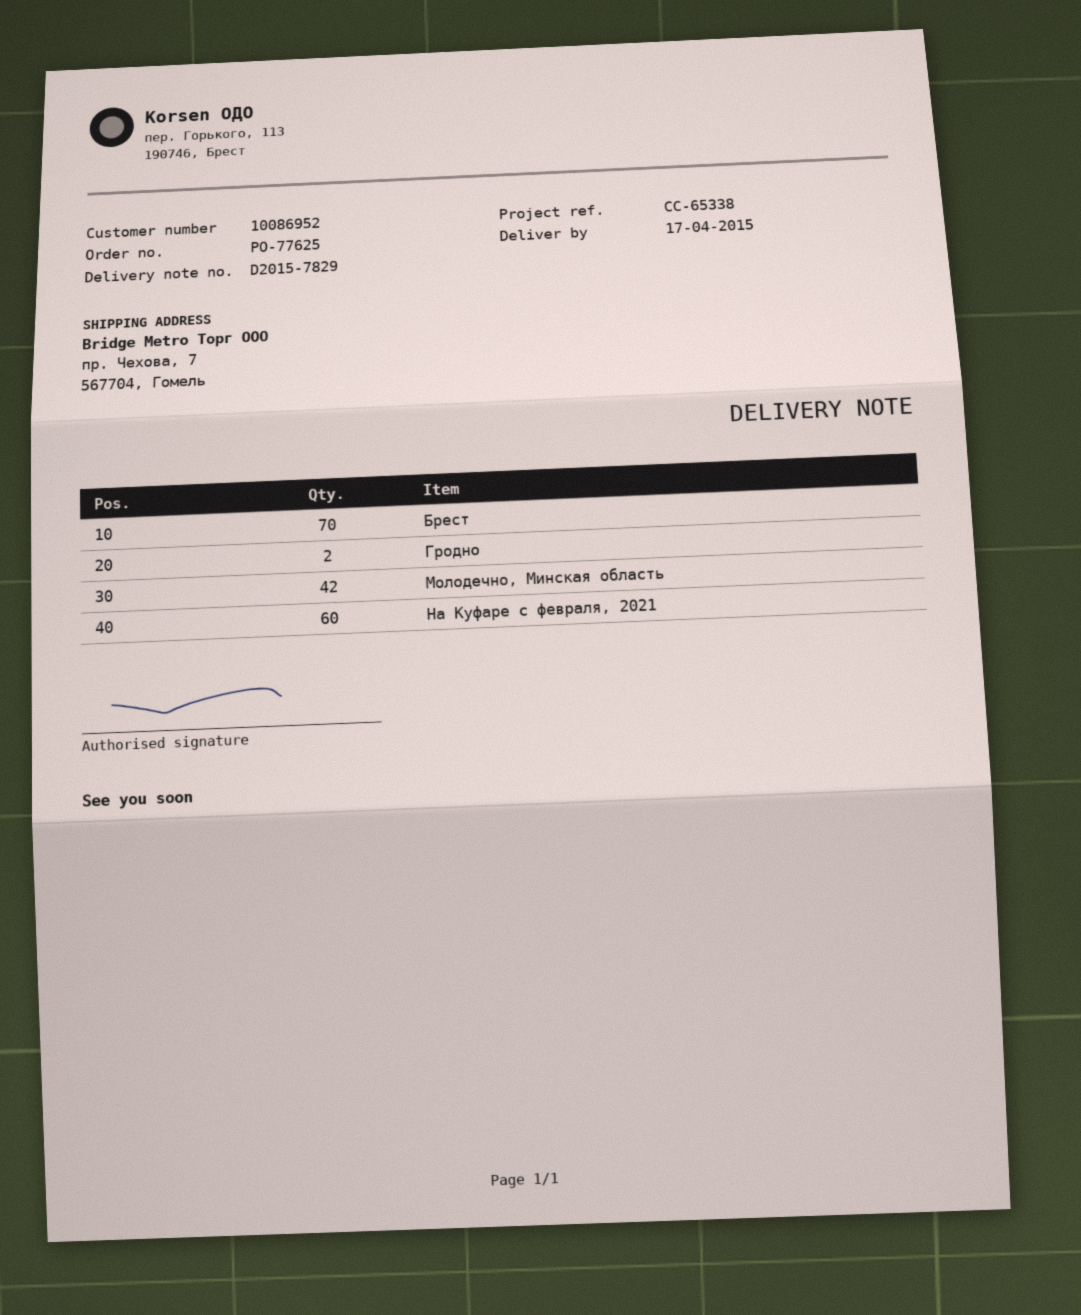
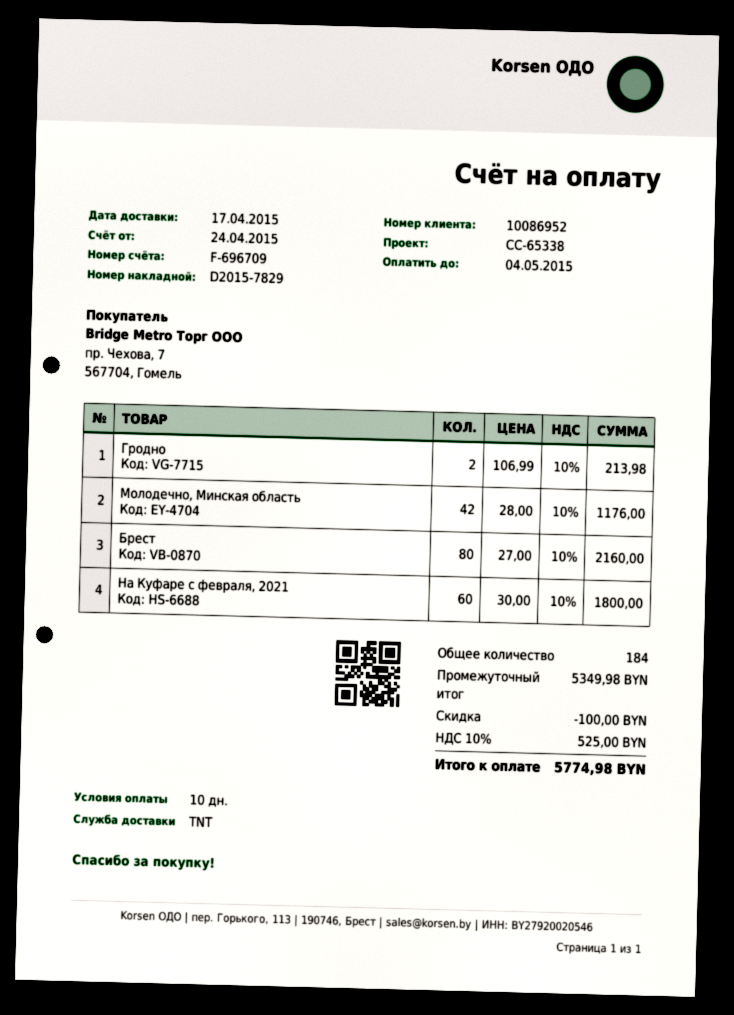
Брест: 70 -> 80

